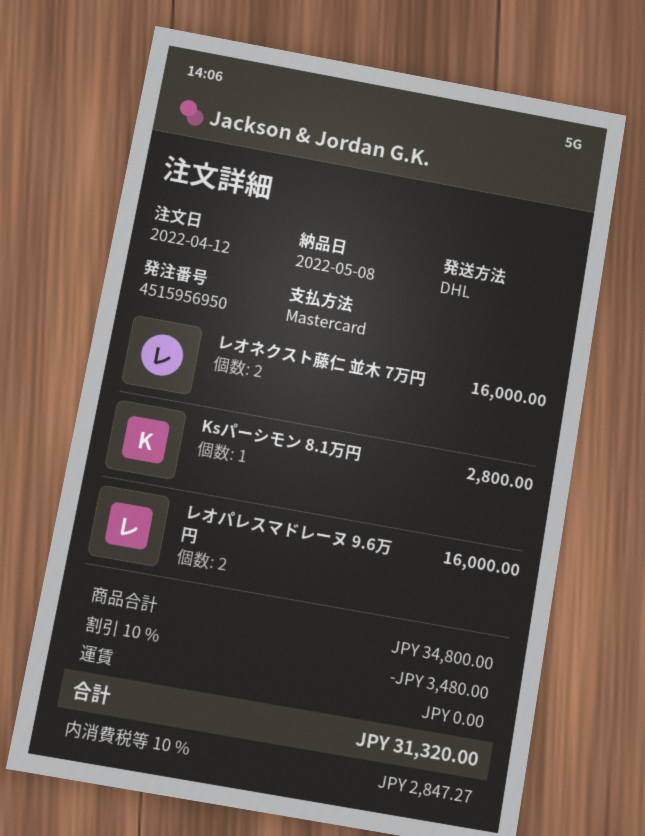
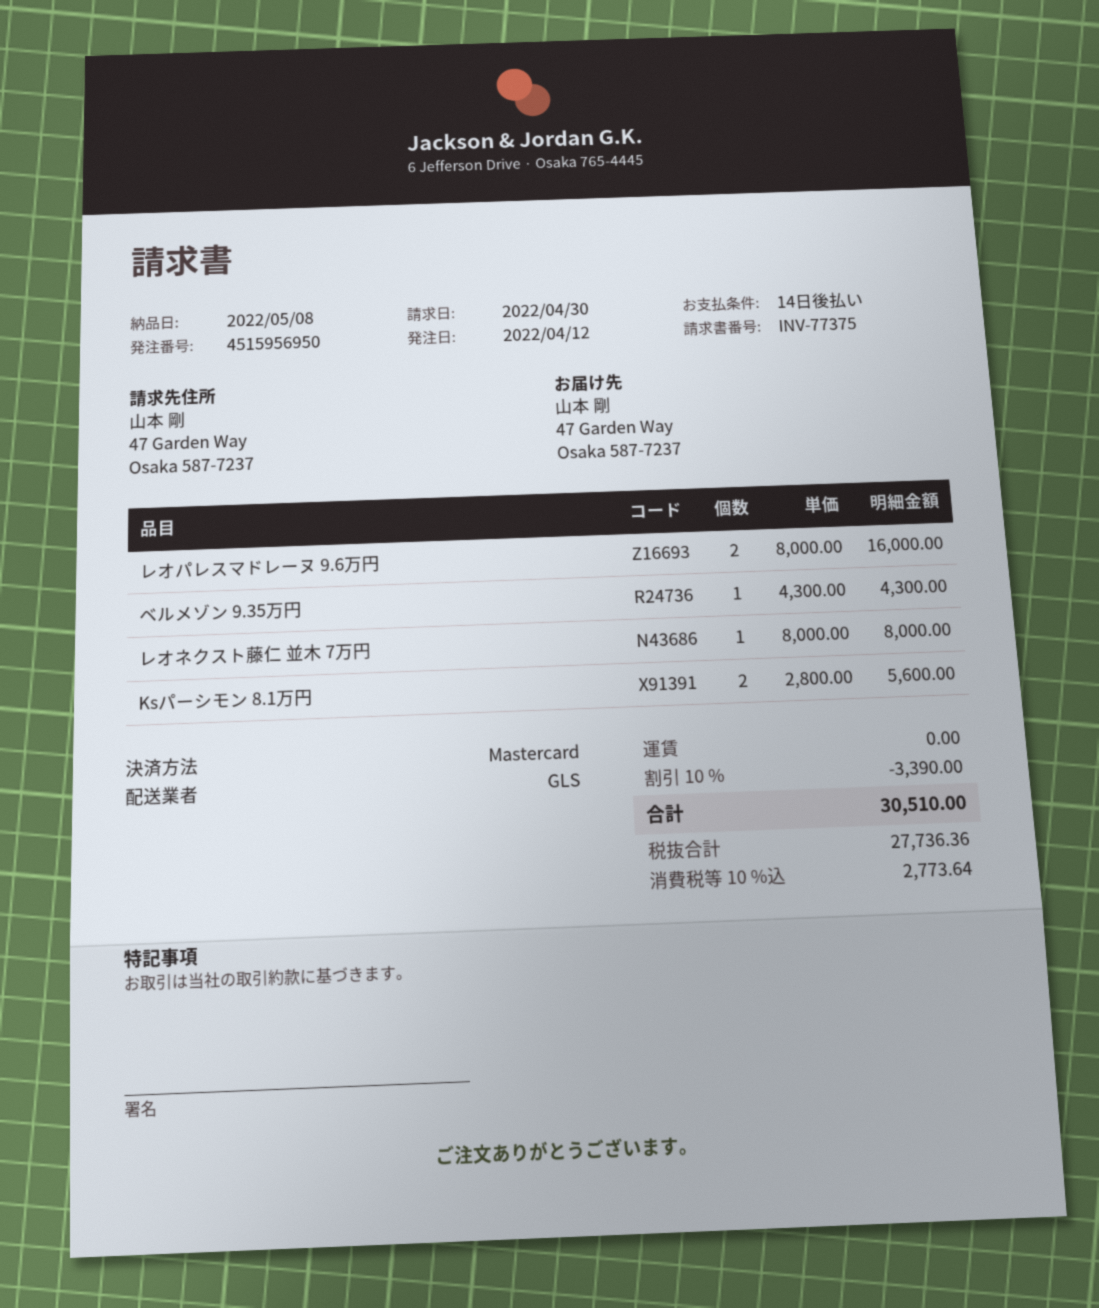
shipping method: DHL -> GLS
レオネクスト藤仁 並木 7万円: 2 for 16000.00 -> 1 for 8000.00
Ksパーシモン 8.1万円: 1 for 2800.00 -> 2 for 5600.00
ベルメゾン 9.35万円: none -> 1 for 4300.00
discount: 10% = 3480.00 -> 10% = 3390.00
tax: 10% = 2847.27 -> 10% = 2773.64
total: 31320.00 -> 30510.00

